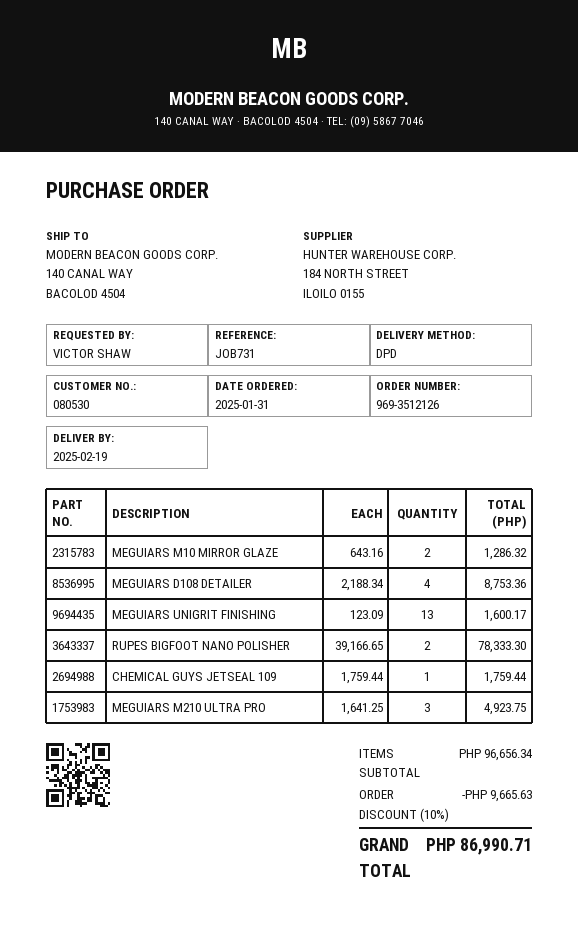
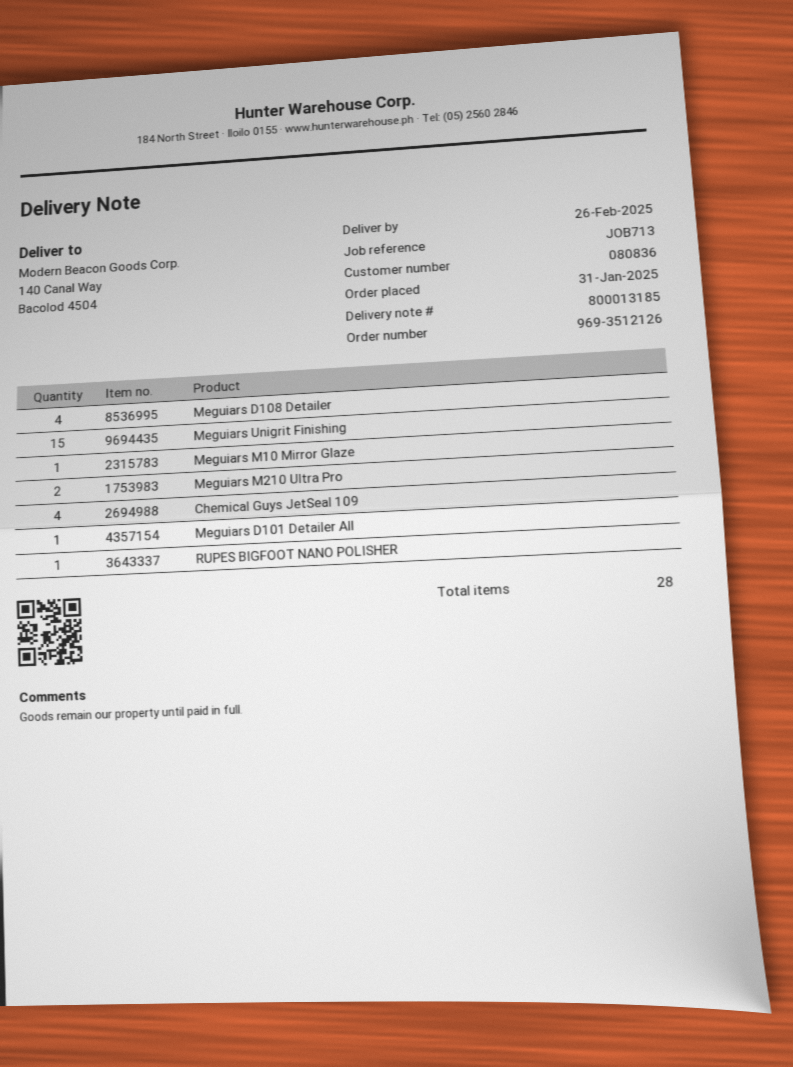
delivery date: 2025-02-19 -> 2025-02-26
customer number: 080530 -> 080836
reference: JOB731 -> JOB713
MEGUIARS M10 MIRROR GLAZE: 2 -> 1
MEGUIARS UNIGRIT FINISHING: 13 -> 15
RUPES BIGFOOT NANO POLISHER: 2 -> 1
CHEMICAL GUYS JETSEAL 109: 1 -> 4
MEGUIARS M210 ULTRA PRO: 3 -> 2
Meguiars D101 Detailer All: none -> 1

